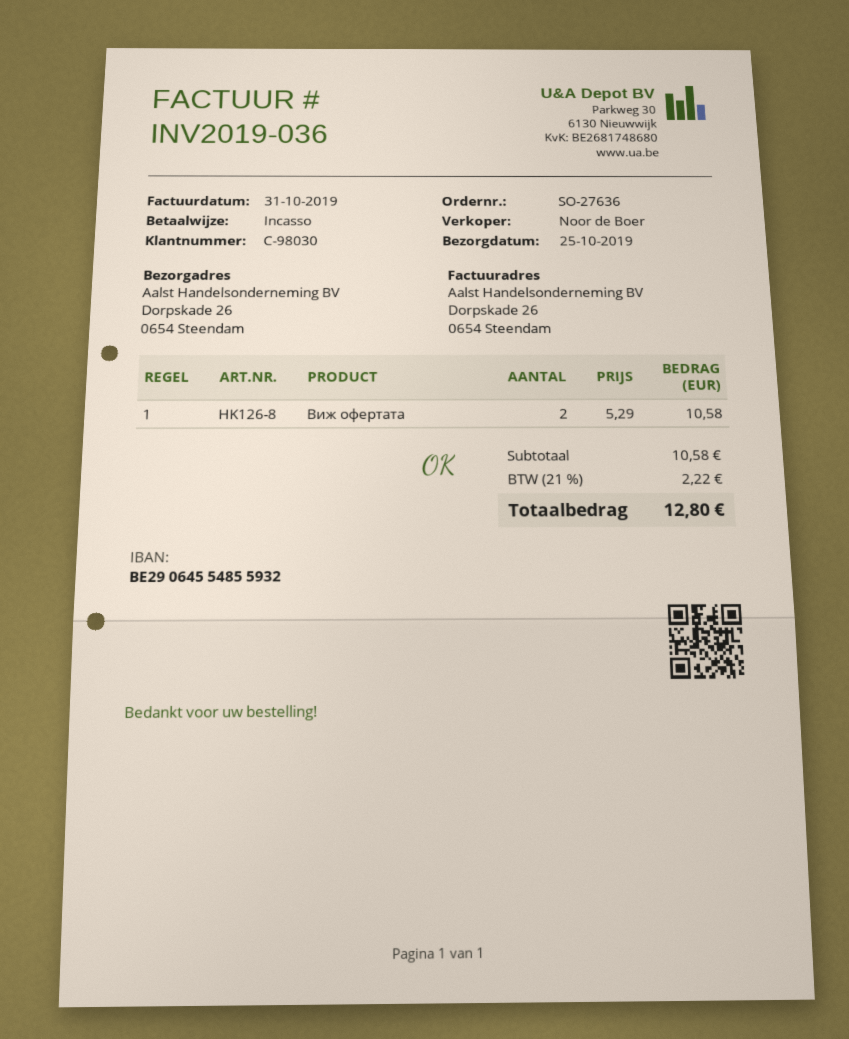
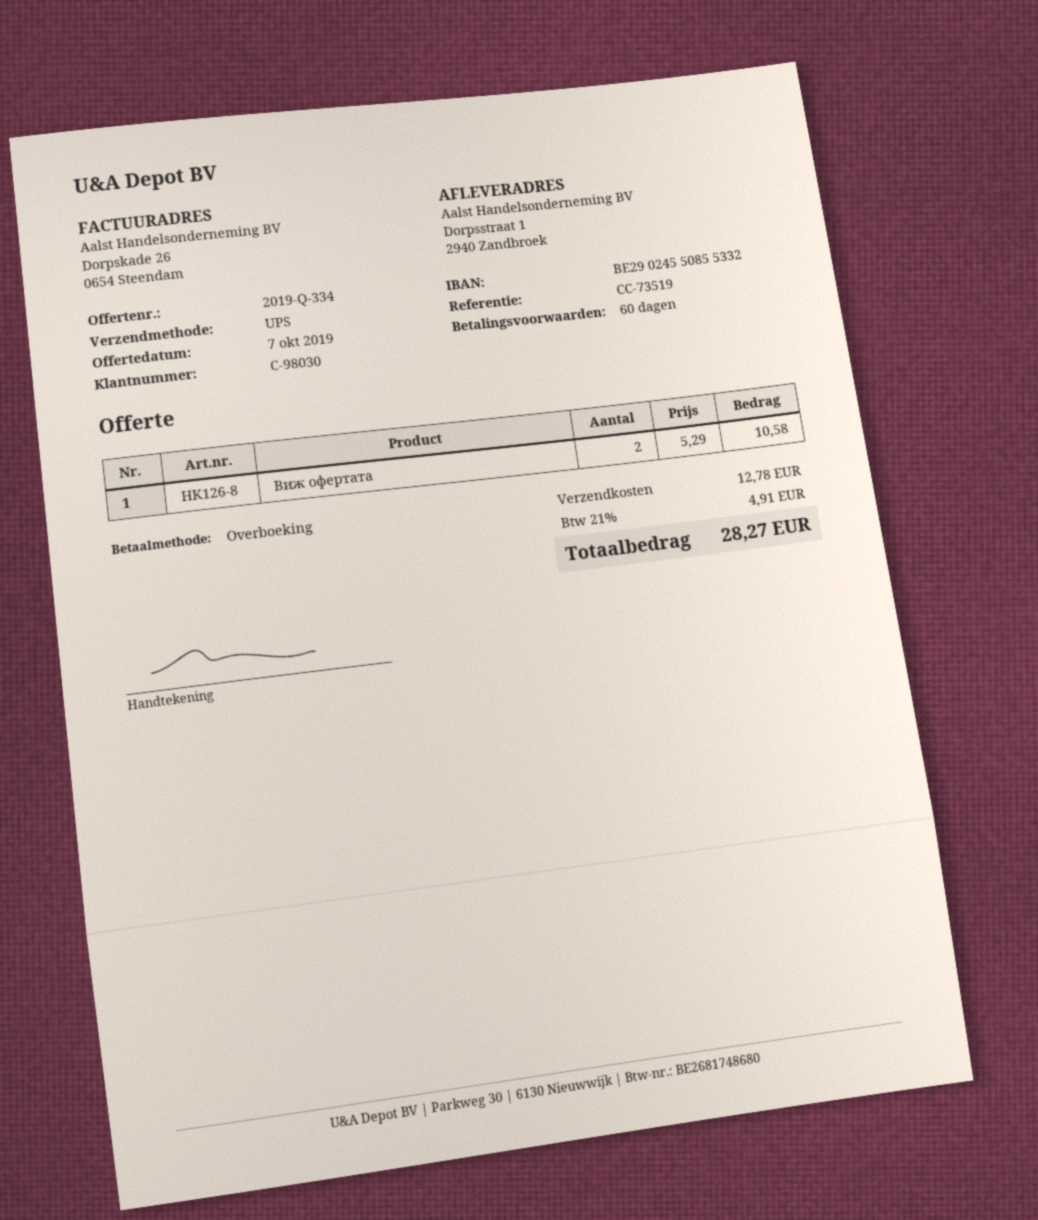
payment method: direct debit -> bank transfer
bank account: BE29064554855932 -> BE29024550855332
ship to: Dorpskade 26, 0654 Steendam -> Dorpsstraat 1, 2940 Zandbroek
shipping: none -> 12.78
tax: 21% = 2.22 -> 21% = 4.91
total: 12.80 -> 28.27

